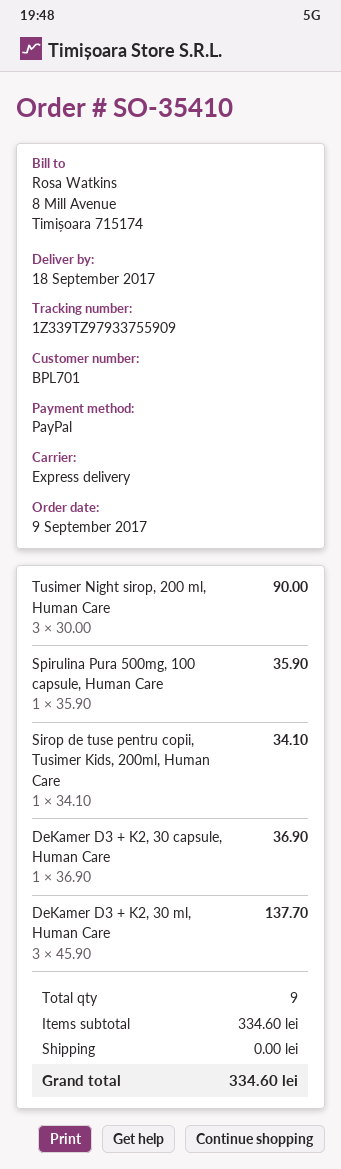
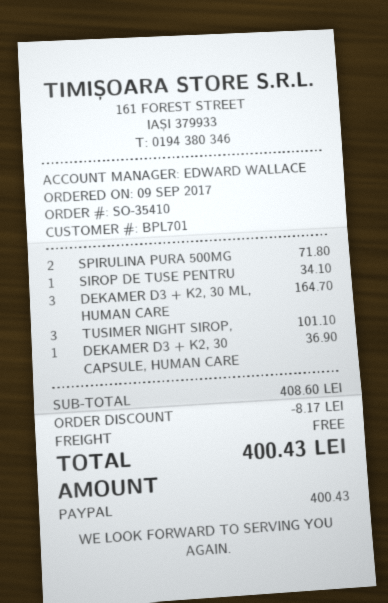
Tusimer Night sirop, 200 ml, Human Care: 3 for 90.00 -> 3 for 101.10
Spirulina Pura 500mg, 100 capsule, Human Care: 1 for 35.90 -> 2 for 71.80
DeKamer D3 + K2, 30 ml, Human Care: 3 for 137.70 -> 3 for 164.70
subtotal: 334.60 -> 408.60
discount: none -> 8.17
total: 334.60 -> 400.43

